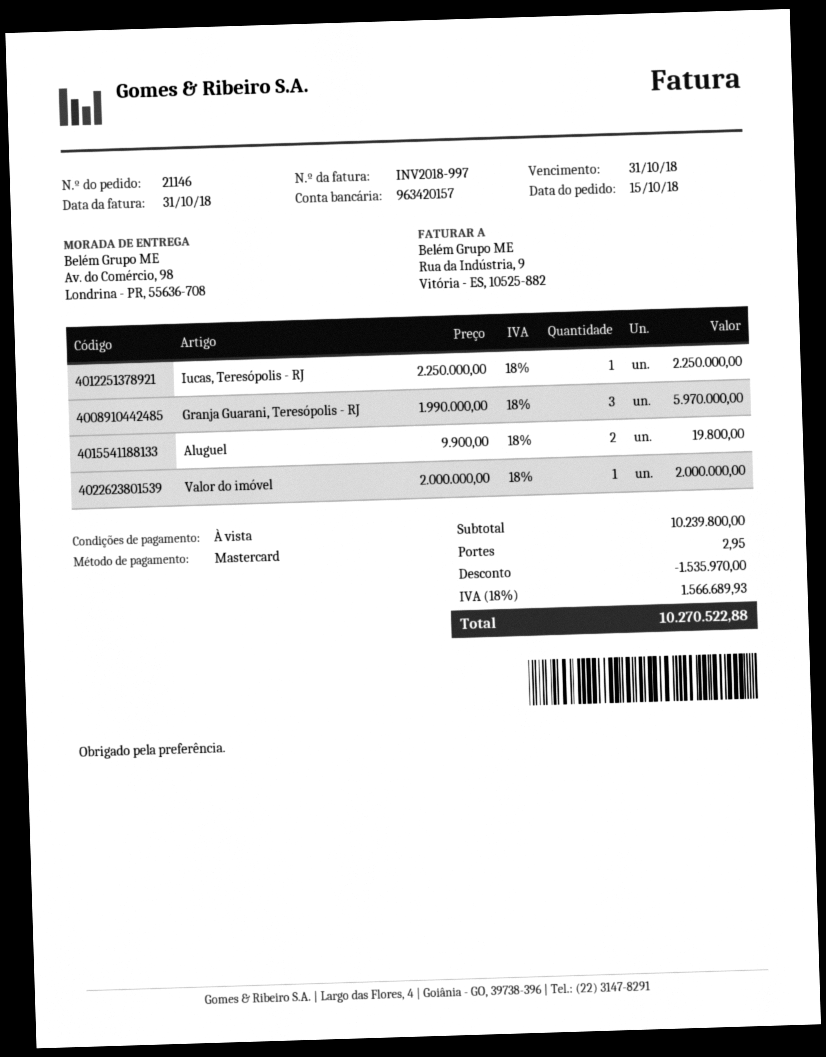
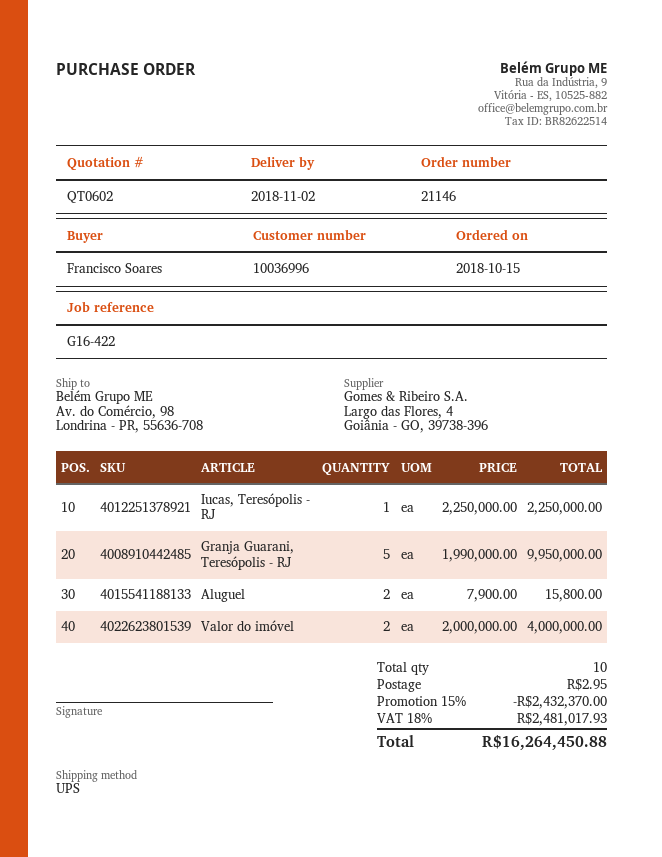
Granja Guarani, Teresópolis - RJ: 3 x 1990000.00 = 5970000.00 -> 5 x 1990000.00 = 9950000.00
Aluguel: 2 x 9900.00 = 19800.00 -> 2 x 7900.00 = 15800.00
Valor do imóvel: 1 x 2000000.00 = 2000000.00 -> 2 x 2000000.00 = 4000000.00
discount: 1535970.00 -> 2432370.00
tax: 18% = 1566689.93 -> 18% = 2481017.93
total: 10270522.88 -> 16264450.88

